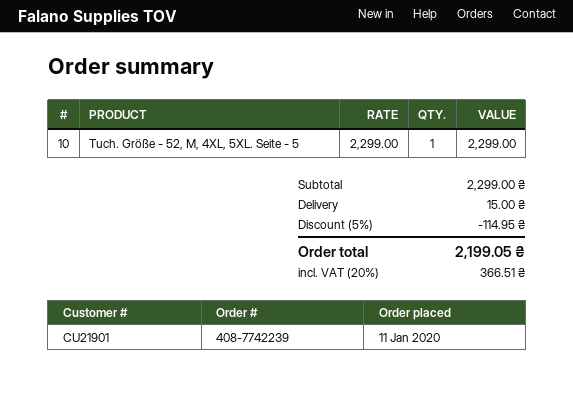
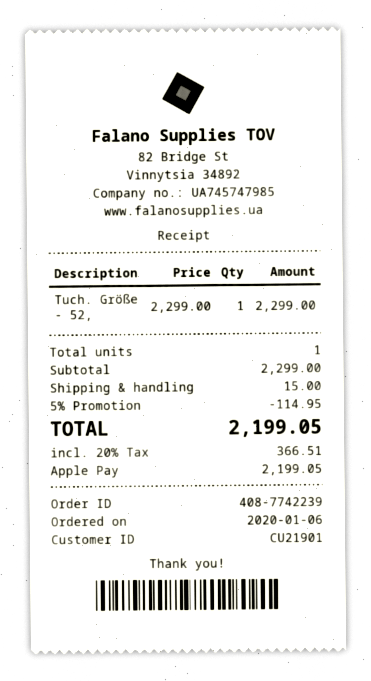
order date: 2020-01-11 -> 2020-01-06

